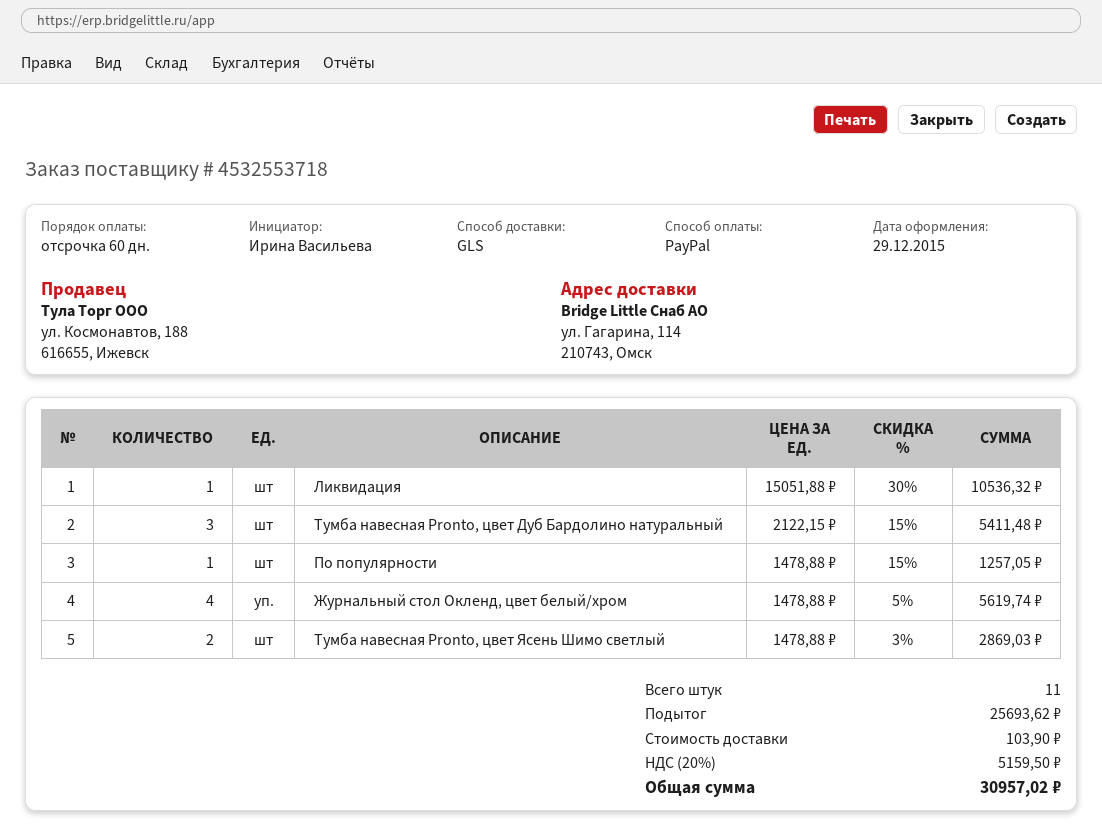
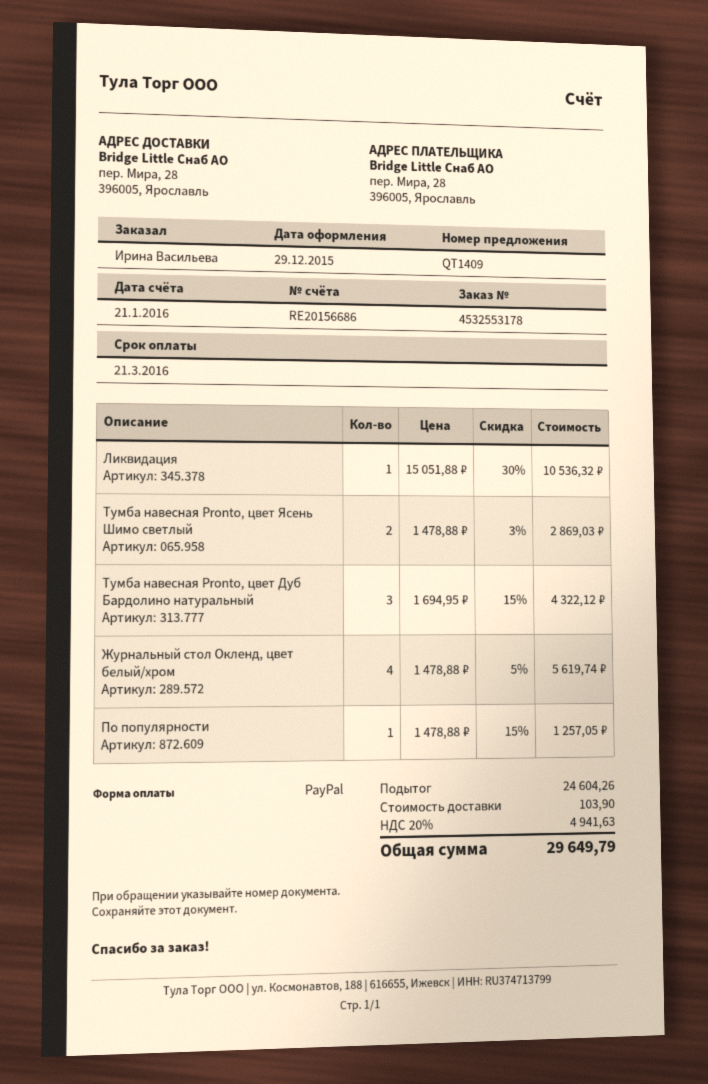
order number: 4532553718 -> 4532553178
ship to: ул. Гагарина, 114, 210743, Омск -> пер. Мира, 28, 396005, Ярославль
Тумба навесная Pronto, цвет Дуб Бардолино натуральный: 3 x 2122.15 - 15% = 5411.48 -> 3 x 1694.95 - 15% = 4322.12
subtotal: 25693.62 -> 24604.26
tax: 20% = 5159.50 -> 20% = 4941.63
total: 30957.02 -> 29649.79

